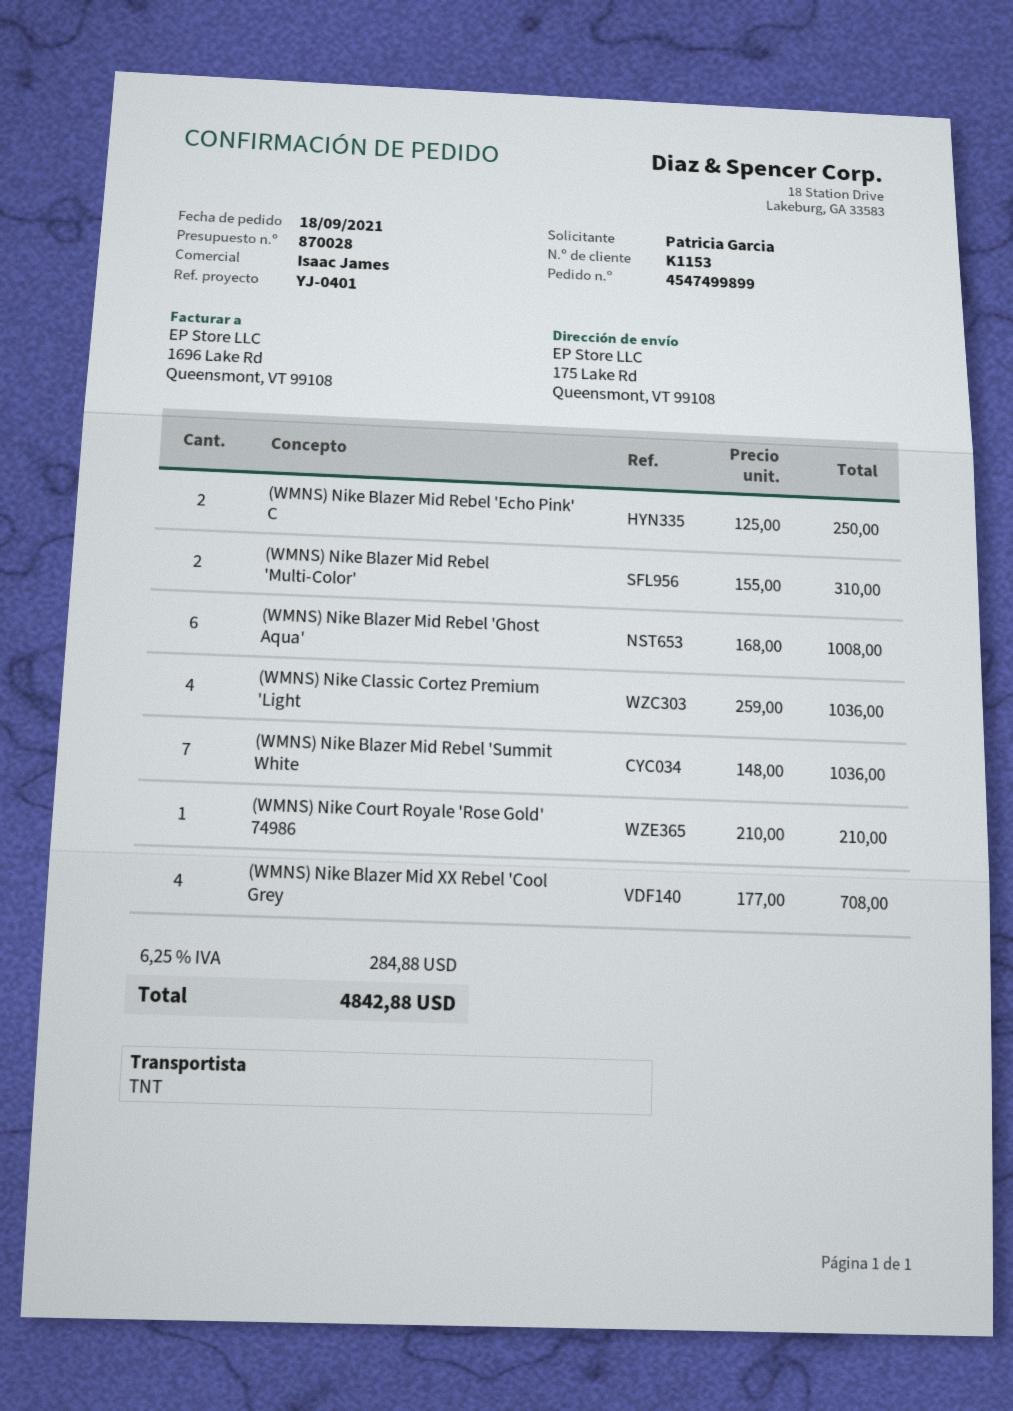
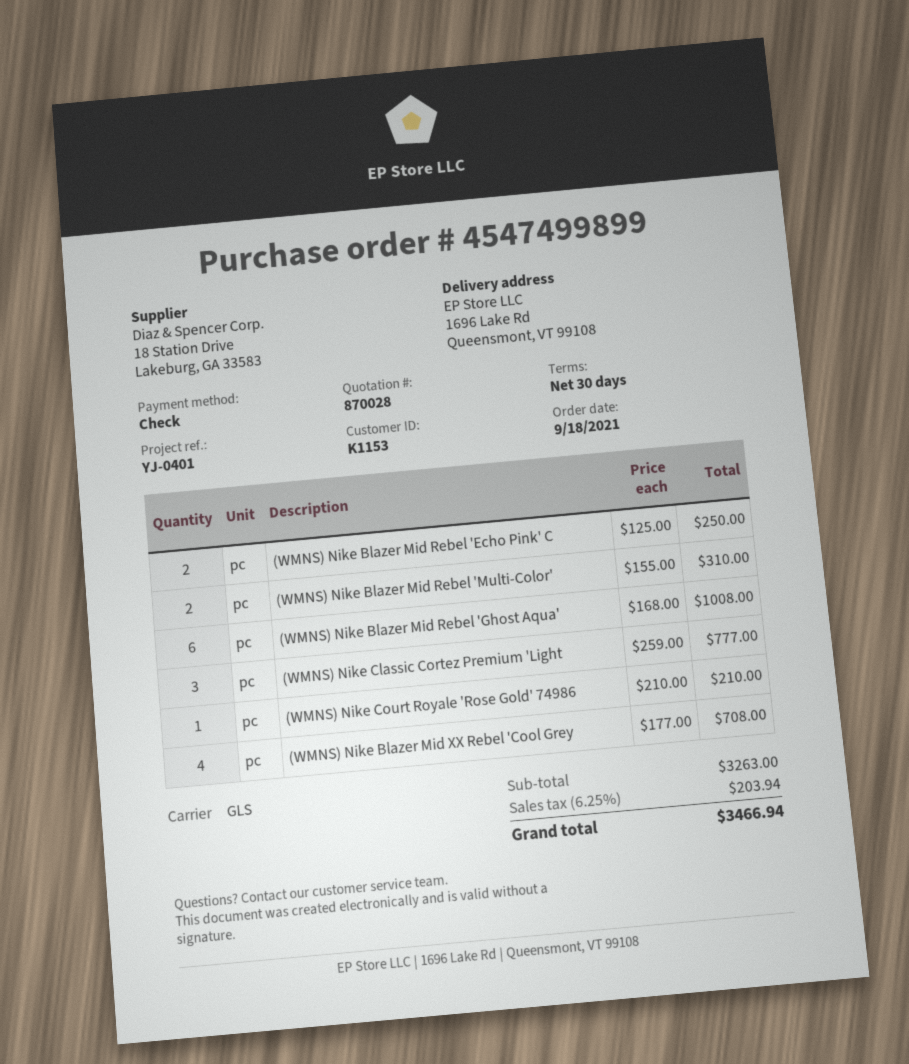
shipping method: TNT -> GLS
ship to: 175 Lake Rd, Queensmont, VT 99108 -> 1696 Lake Rd, Queensmont, VT 99108
(WMNS) Nike Classic Cortez Premium 'Light: 4 x 259.00 = 1036.00 -> 3 x 259.00 = 777.00
(WMNS) Nike Blazer Mid Rebel 'Summit White: 7 x 148.00 = 1036.00 -> none
tax: 6.25% = 284.88 -> 6.25% = 203.94
total: 4842.88 -> 3466.94

